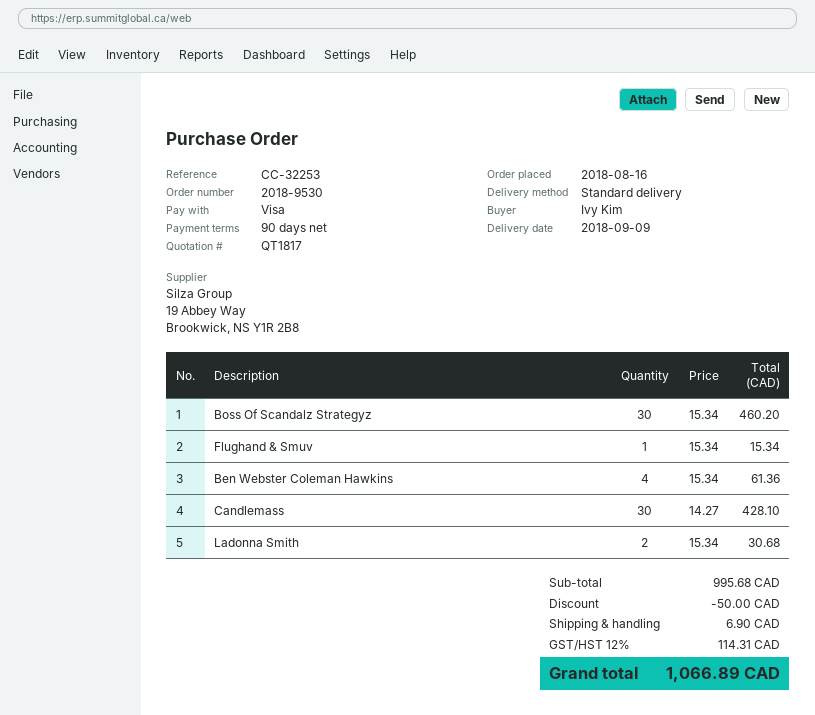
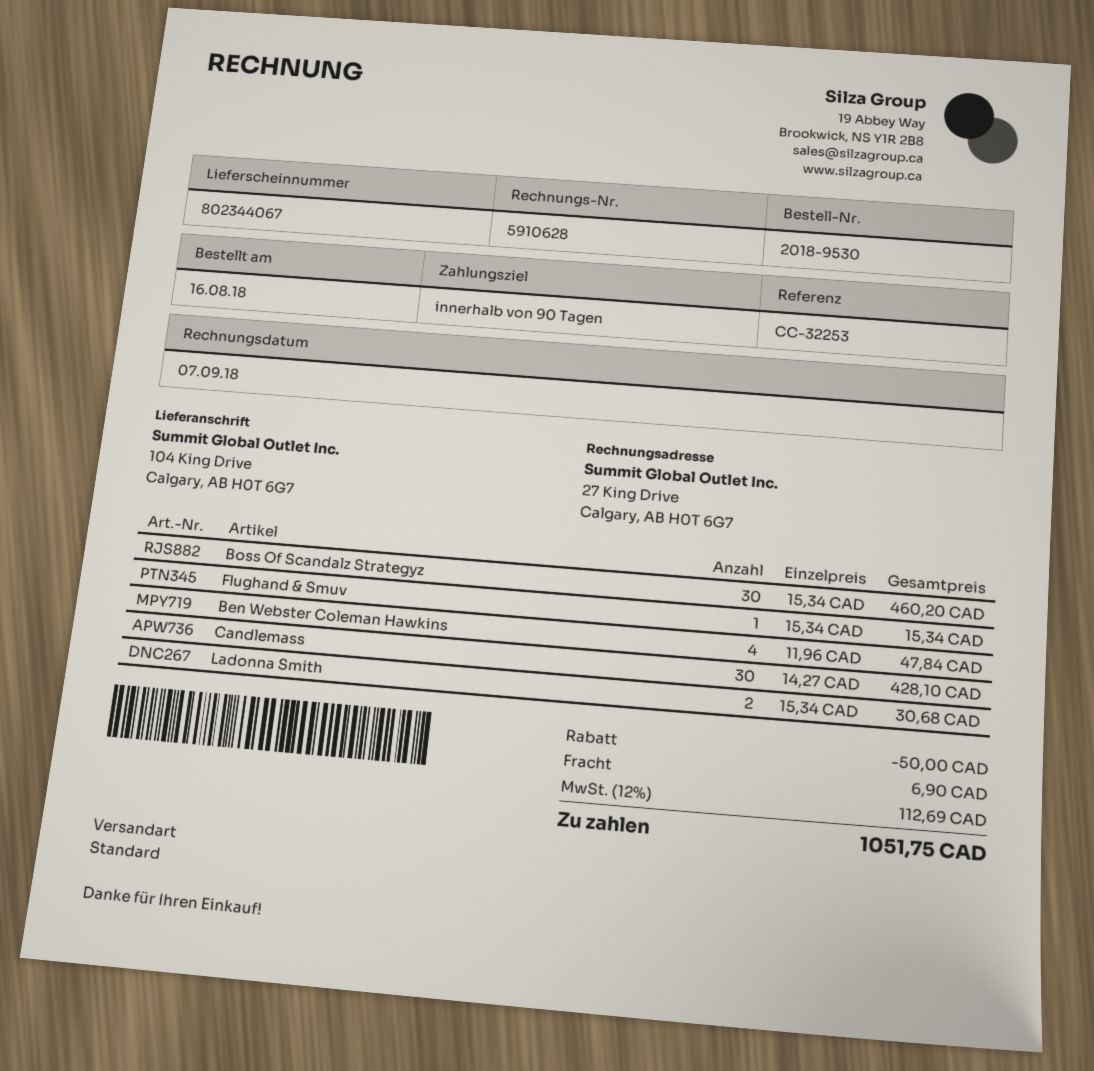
Ben Webster Coleman Hawkins: 4 x 15.34 = 61.36 -> 4 x 11.96 = 47.84
tax: 12% = 114.31 -> 12% = 112.69
total: 1066.89 -> 1051.75

